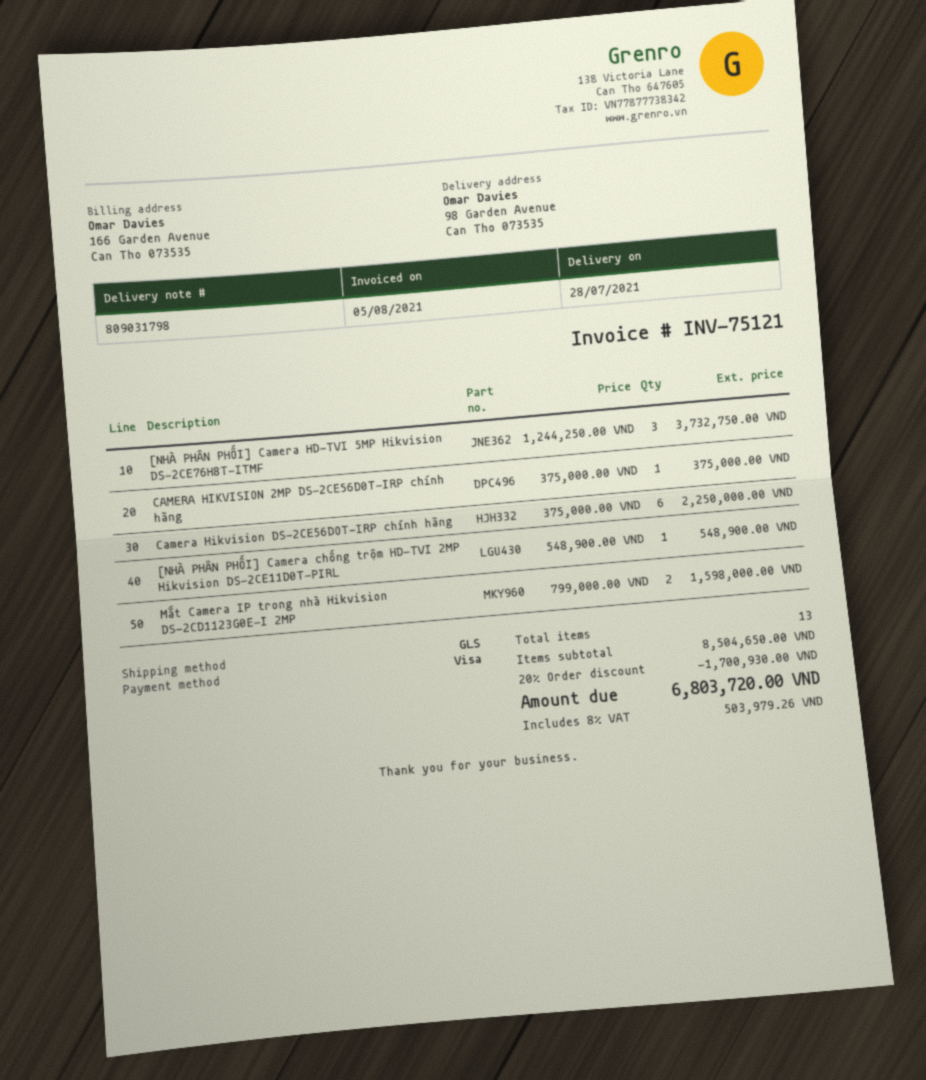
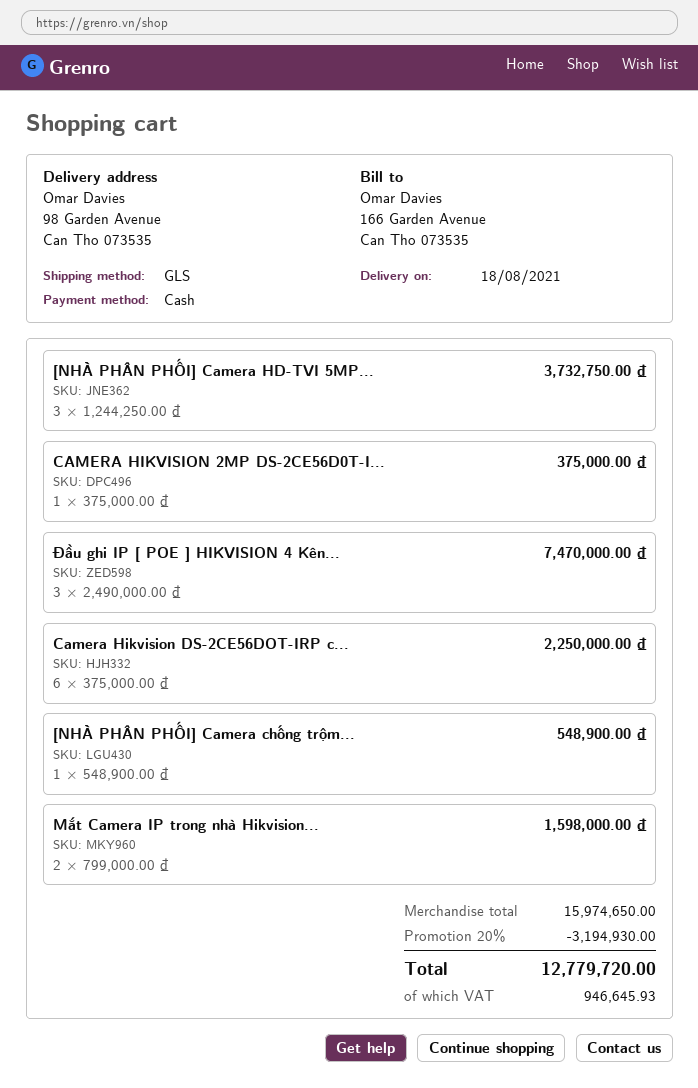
delivery date: 2021-07-28 -> 2021-08-18
payment method: Visa -> cash
Đầu ghi IP [ POE ] HIKVISION 4 Kên...: none -> 3 x 2490000.00 = 7470000.00
subtotal: 8504650.00 -> 15974650.00
discount: 20% = 1700930.00 -> 20% = 3194930.00
tax: 503979.26 -> 946645.93
total: 6803720.00 -> 12779720.00

